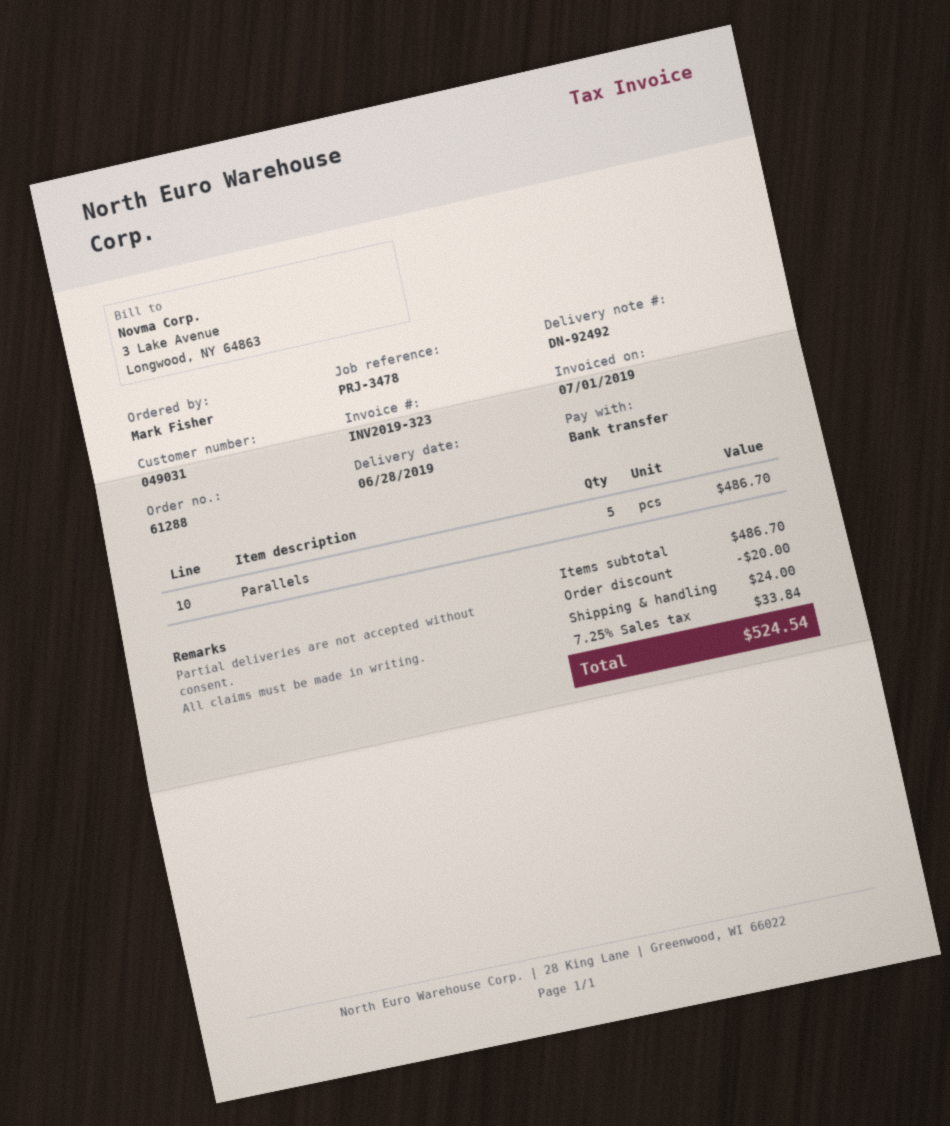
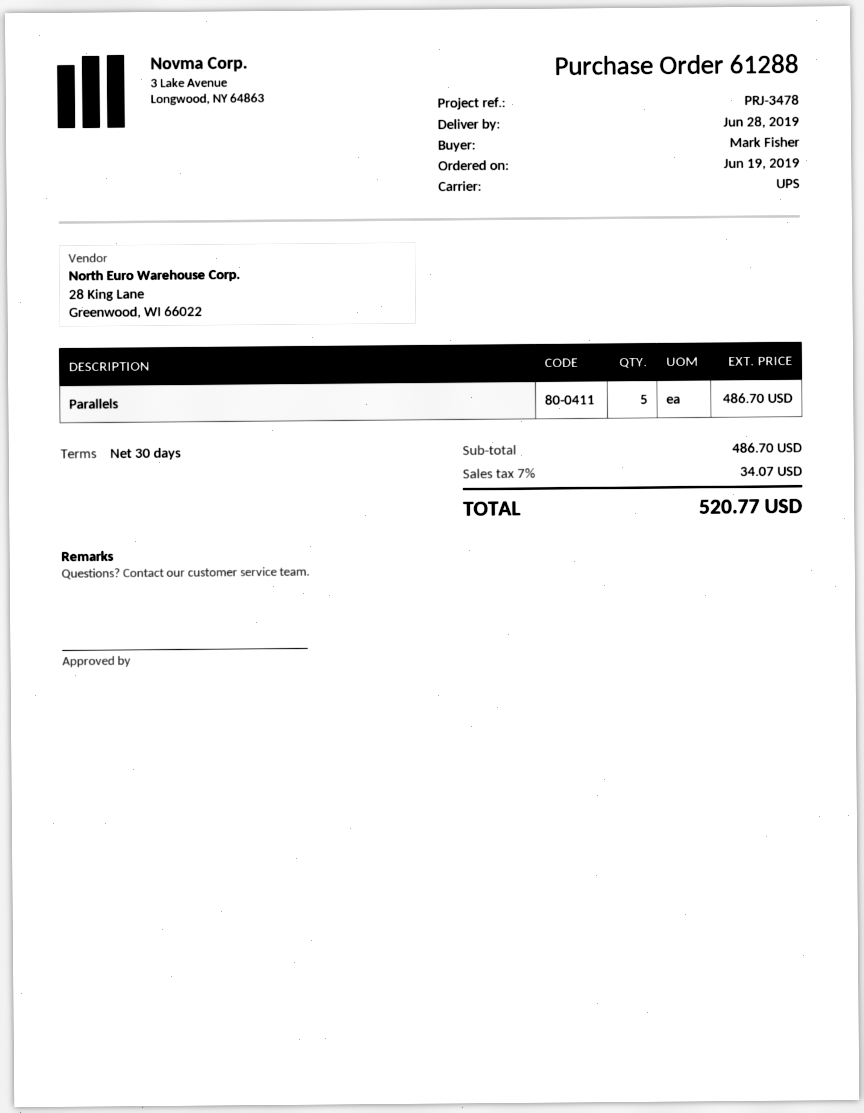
discount: 20.00 -> none
shipping: 24.00 -> none
tax: 7.25% = 33.84 -> 7% = 34.07
total: 524.54 -> 520.77

